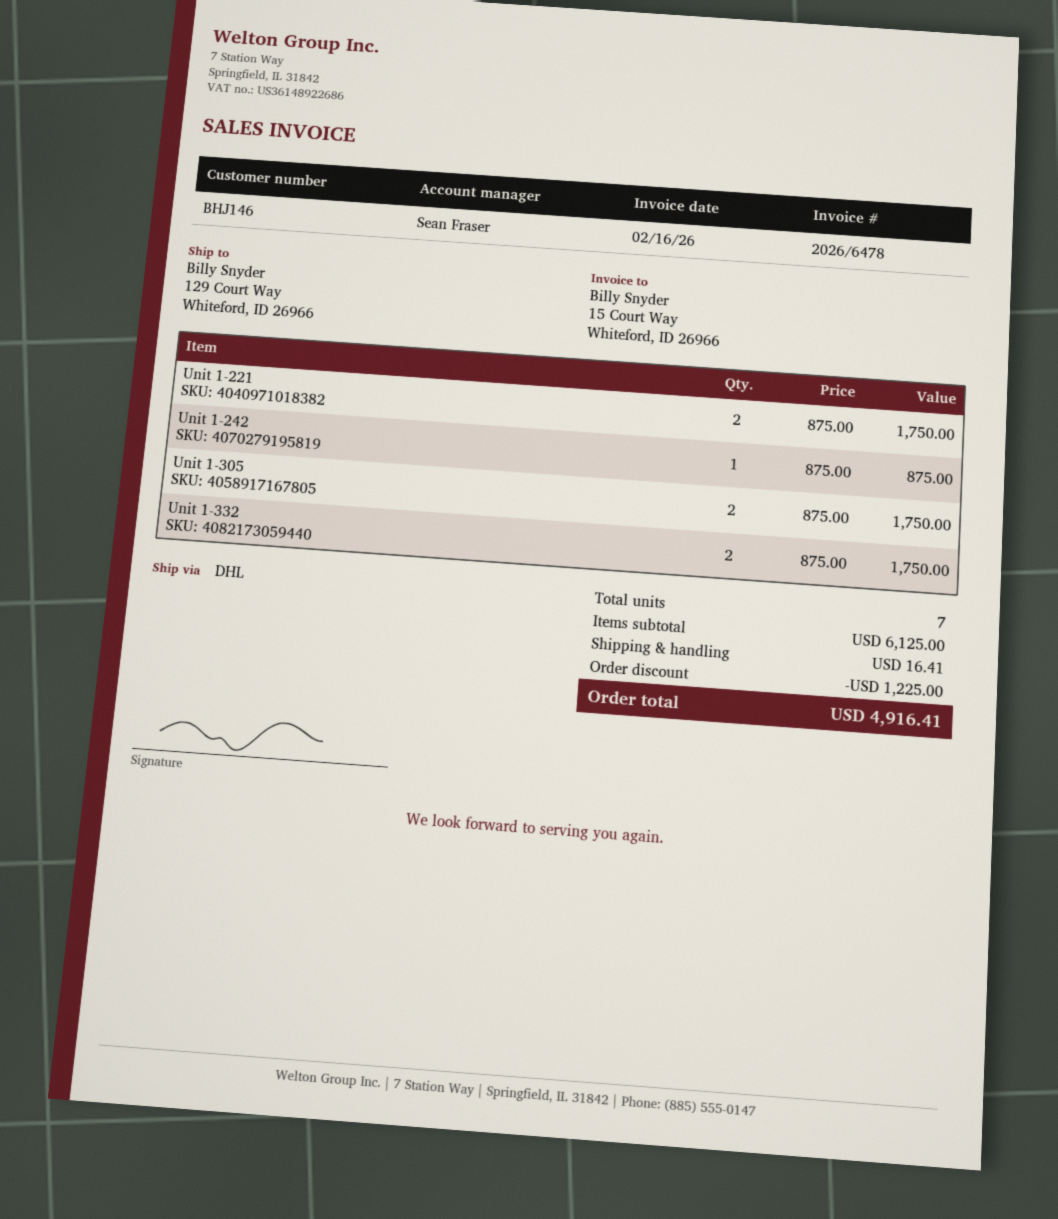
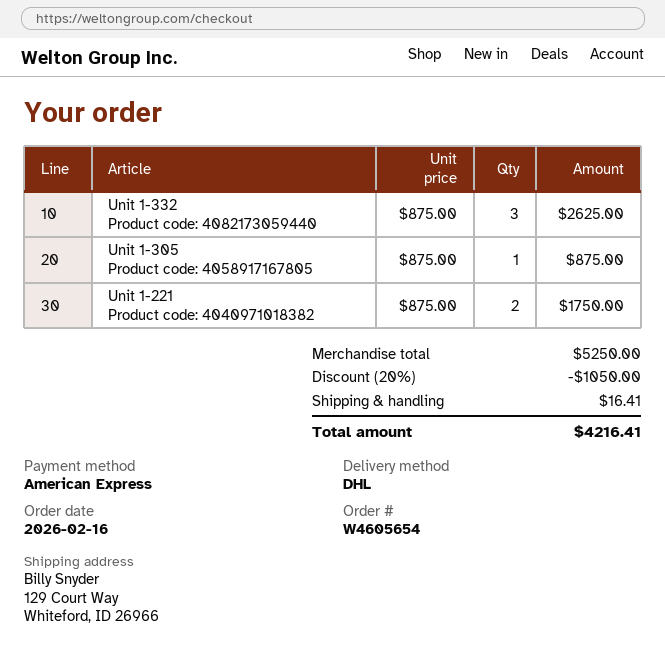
Unit 1-242: 1 x 875.00 = 875.00 -> none
Unit 1-305: 2 x 875.00 = 1750.00 -> 1 x 875.00 = 875.00
Unit 1-332: 2 x 875.00 = 1750.00 -> 3 x 875.00 = 2625.00
subtotal: 6125.00 -> 5250.00
discount: 1225.00 -> 1050.00
total: 4916.41 -> 4216.41

